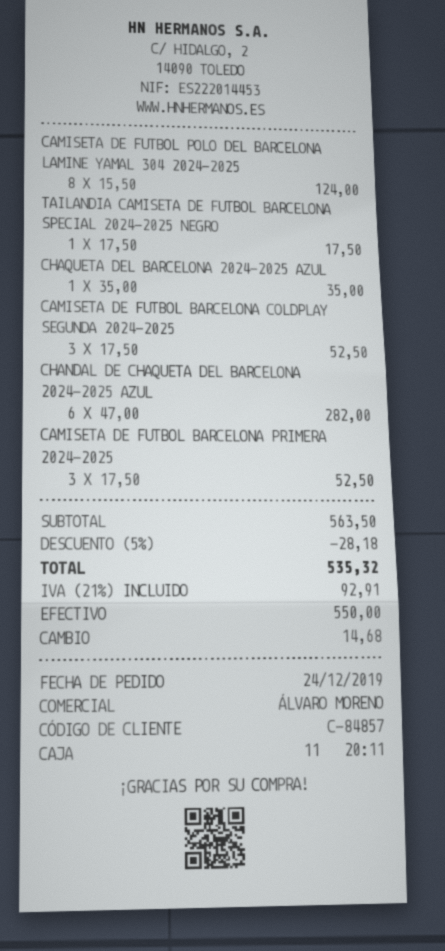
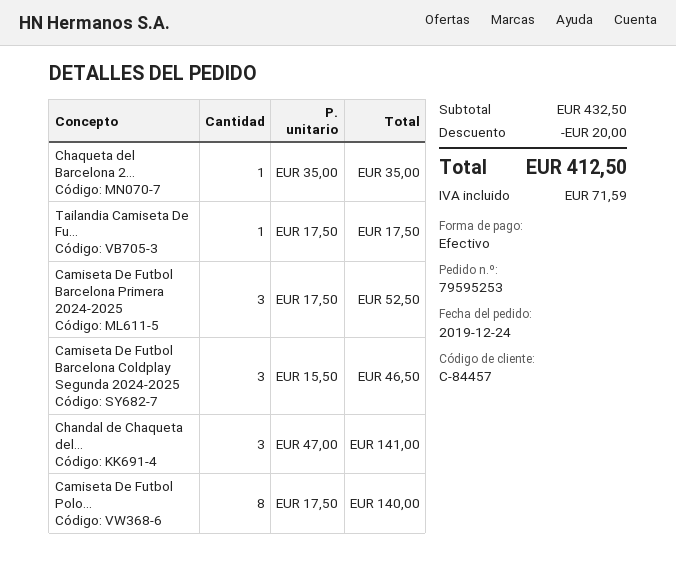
customer number: C-84857 -> C-84457
CAMISETA DE FUTBOL POLO DEL BARCELONA LAMINE YAMAL 304 2024-2025: 8 x 15.50 = 124.00 -> 8 x 17.50 = 140.00
CAMISETA DE FUTBOL BARCELONA COLDPLAY SEGUNDA 2024-2025: 3 x 17.50 = 52.50 -> 3 x 15.50 = 46.50
CHANDAL DE CHAQUETA DEL BARCELONA 2024-2025 AZUL: 6 x 47.00 = 282.00 -> 3 x 47.00 = 141.00
subtotal: 563.50 -> 432.50
discount: 28.18 -> 20.00
tax: 92.91 -> 71.59
total: 535.32 -> 412.50

